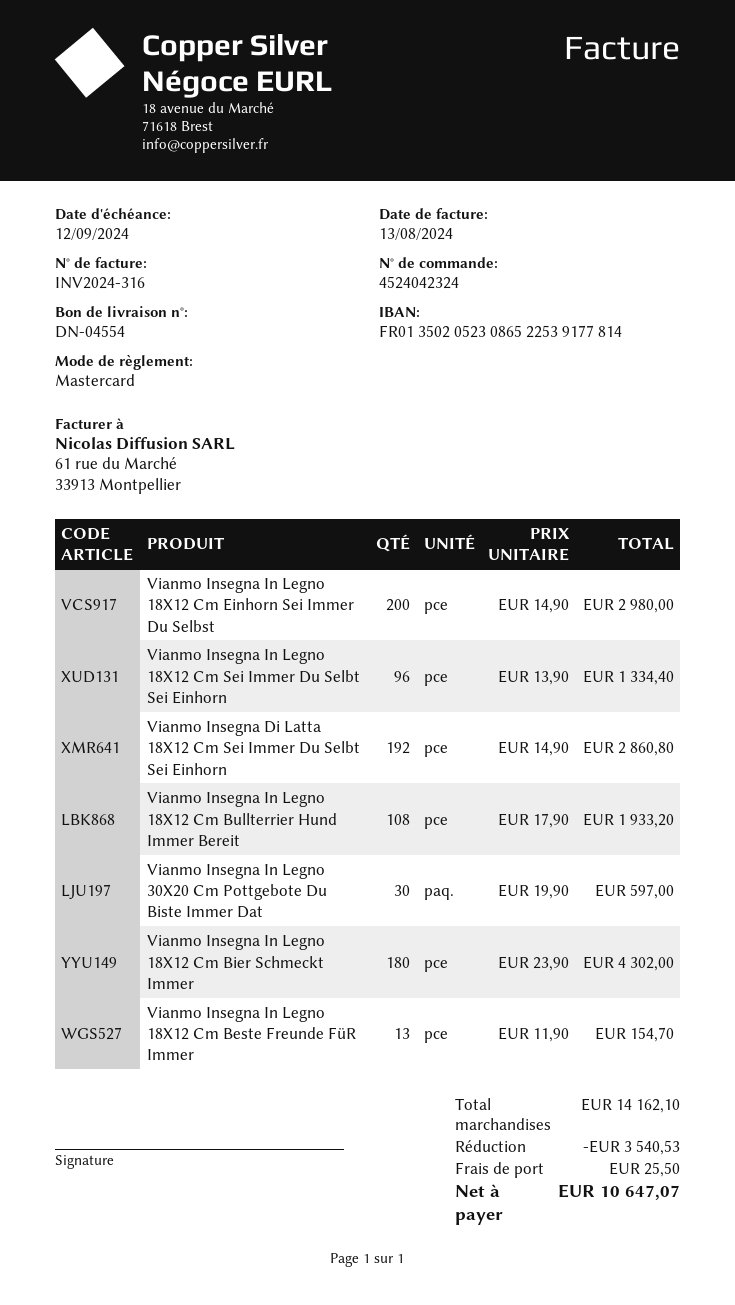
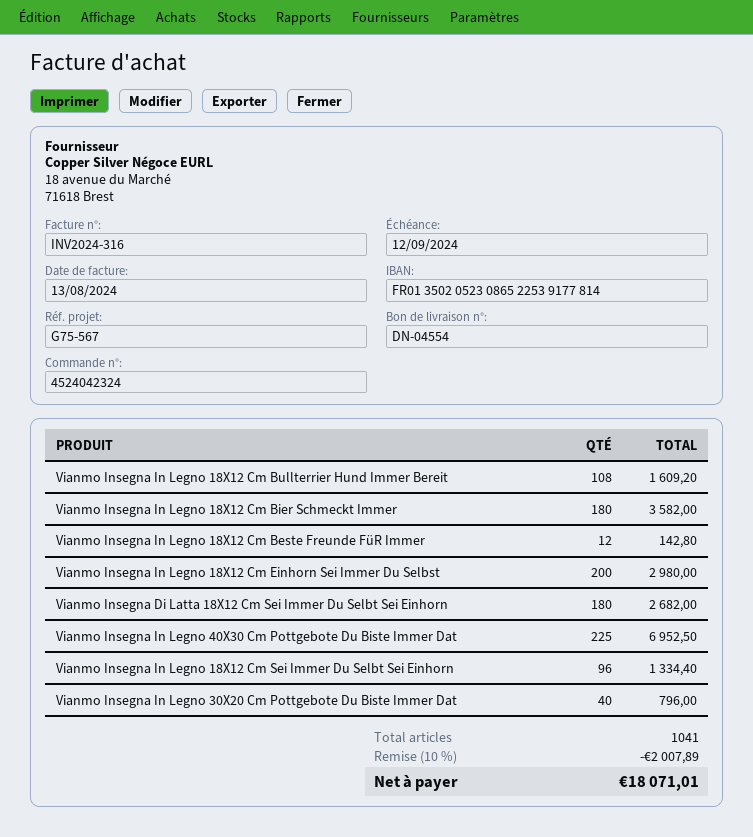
Vianmo Insegna Di Latta 18X12 Cm Sei Immer Du Selbt Sei Einhorn: 192 for 2860.80 -> 180 for 2682.00
Vianmo Insegna In Legno 18X12 Cm Bullterrier Hund Immer Bereit: 108 for 1933.20 -> 108 for 1609.20
Vianmo Insegna In Legno 30X20 Cm Pottgebote Du Biste Immer Dat: 30 for 597.00 -> 40 for 796.00
Vianmo Insegna In Legno 18X12 Cm Bier Schmeckt Immer: 180 for 4302.00 -> 180 for 3582.00
Vianmo Insegna In Legno 18X12 Cm Beste Freunde FüR Immer: 13 for 154.70 -> 12 for 142.80
Vianmo Insegna In Legno 40X30 Cm Pottgebote Du Biste Immer Dat: none -> 225 for 6952.50
discount: 3540.53 -> 2007.89
shipping: 25.50 -> none
total: 10647.07 -> 18071.01

